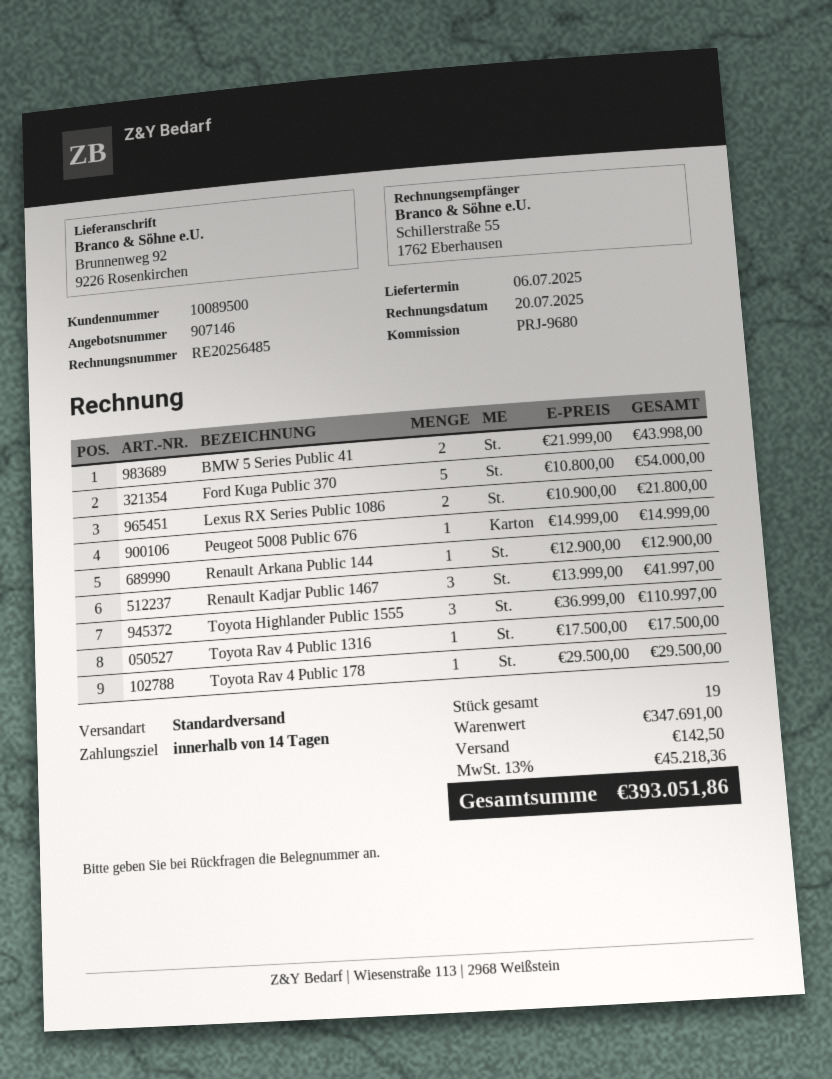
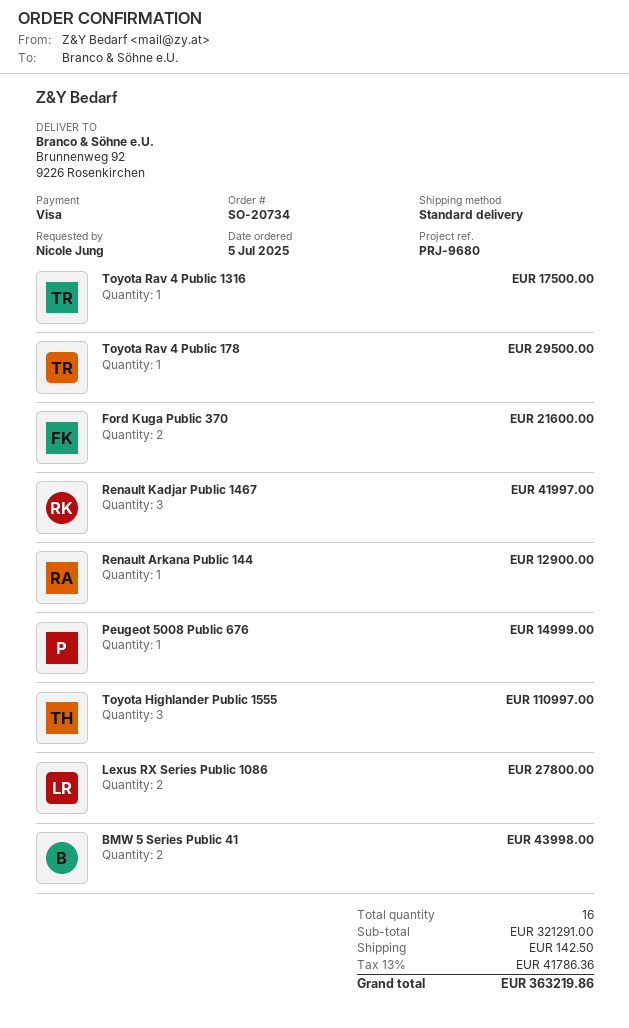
Ford Kuga Public 370: 5 for 54000.00 -> 2 for 21600.00
Lexus RX Series Public 1086: 2 for 21800.00 -> 2 for 27800.00
total quantity: 19 -> 16
subtotal: 347691.00 -> 321291.00
tax: 13% = 45218.36 -> 13% = 41786.36
total: 393051.86 -> 363219.86

